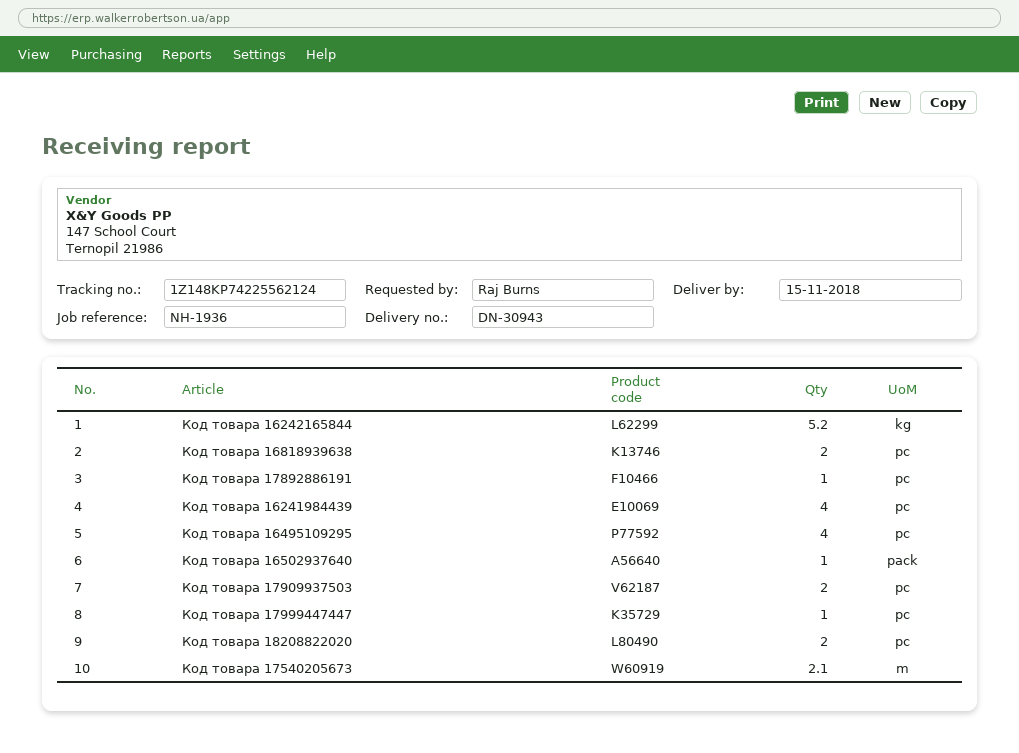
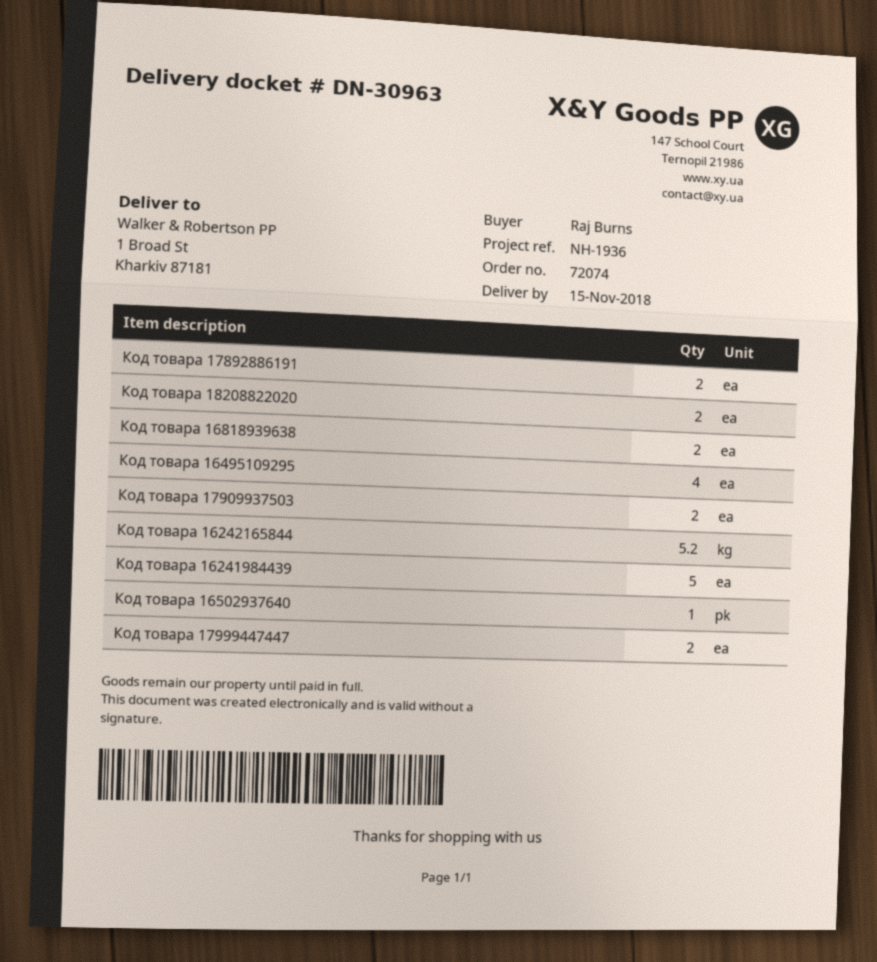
delivery note number: DN-30943 -> DN-30963
Код товара 17892886191: 1 -> 2
Код товара 16241984439: 4 -> 5
Код товара 17999447447: 1 -> 2
Код товара 17540205673: 2.1 -> none

